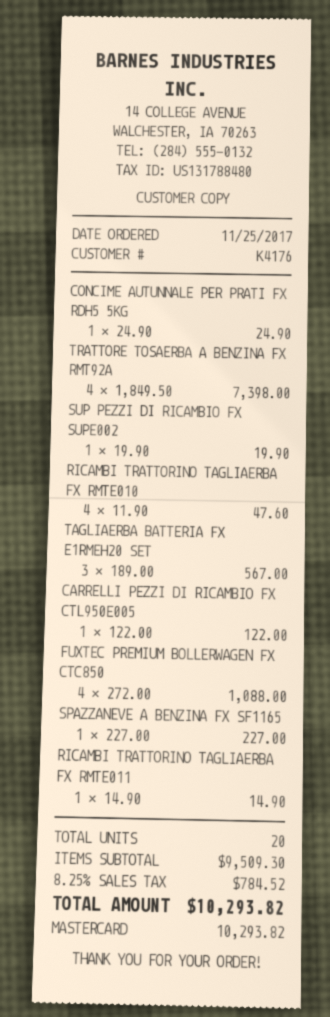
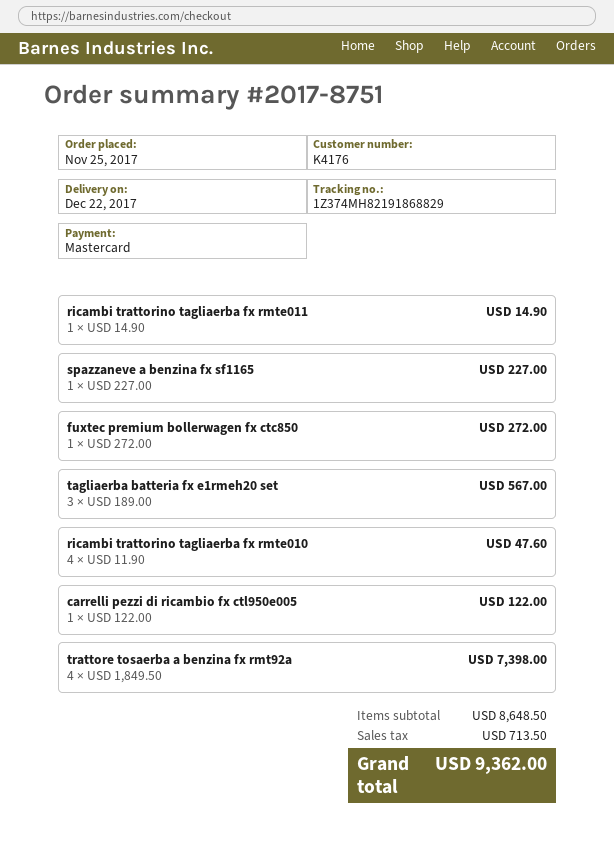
CONCIME AUTUNNALE PER PRATI FX RDH5 5KG: 1 x 24.90 = 24.90 -> none
SUP PEZZI DI RICAMBIO FX SUPE002: 1 x 19.90 = 19.90 -> none
FUXTEC PREMIUM BOLLERWAGEN FX CTC850: 4 x 272.00 = 1088.00 -> 1 x 272.00 = 272.00
subtotal: 9509.30 -> 8648.50
tax: 784.52 -> 713.50
total: 10293.82 -> 9362.00

